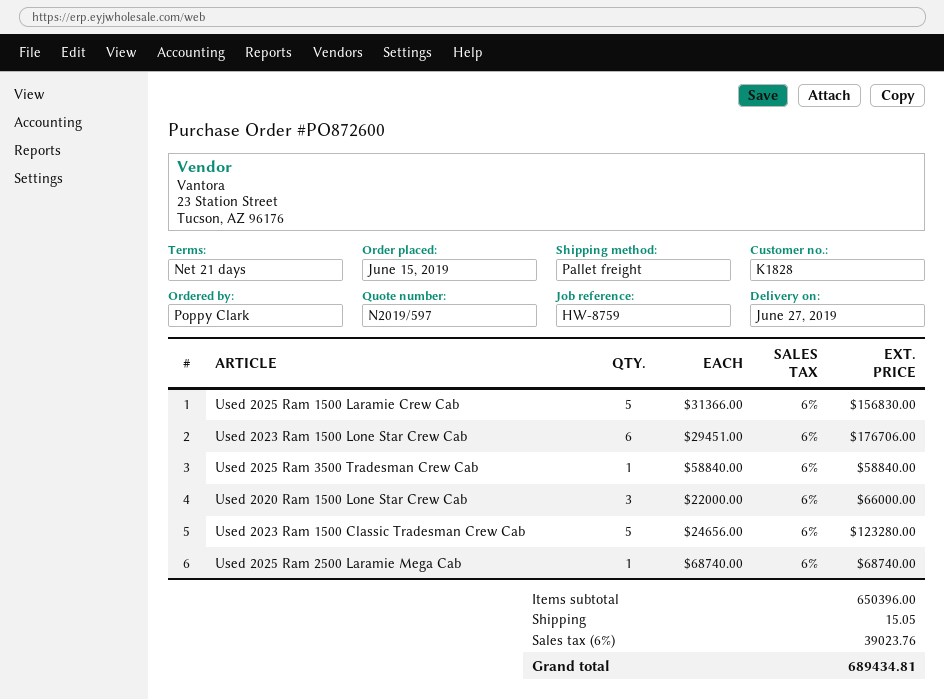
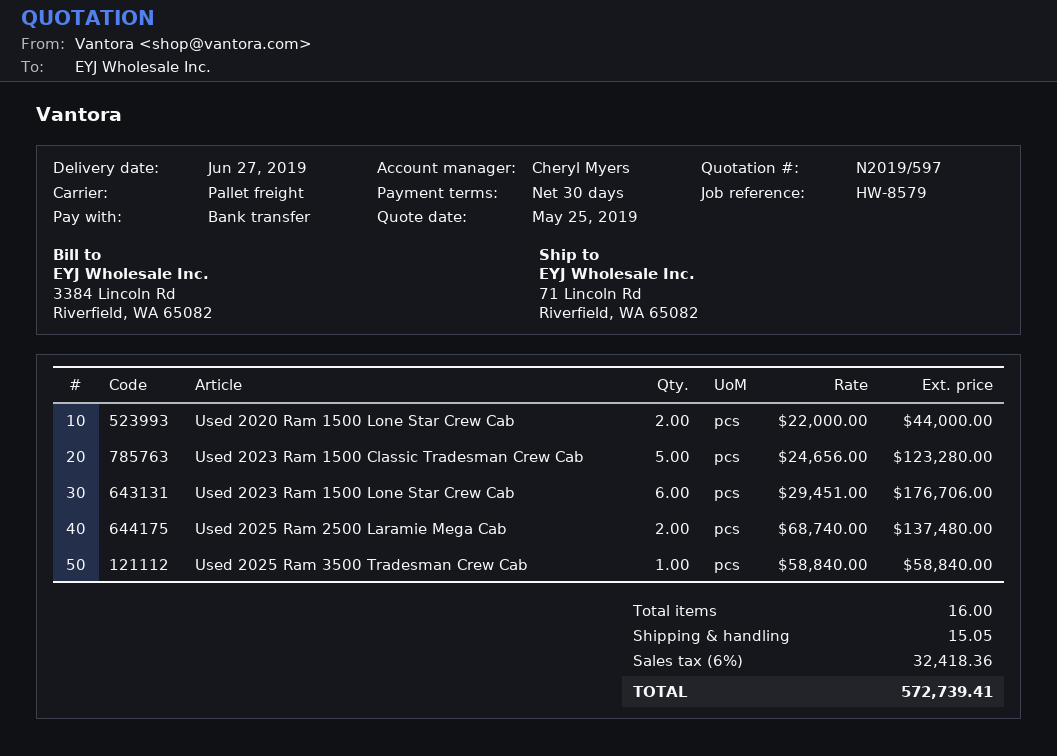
payment terms: 21 days -> 30 days
reference: HW-8759 -> HW-8579
Used 2025 Ram 1500 Laramie Crew Cab: 5 x 31366.00 = 156830.00 -> none
Used 2020 Ram 1500 Lone Star Crew Cab: 3 x 22000.00 = 66000.00 -> 2 x 22000.00 = 44000.00
Used 2025 Ram 2500 Laramie Mega Cab: 1 x 68740.00 = 68740.00 -> 2 x 68740.00 = 137480.00
tax: 6% = 39023.76 -> 6% = 32418.36
total: 689434.81 -> 572739.41

